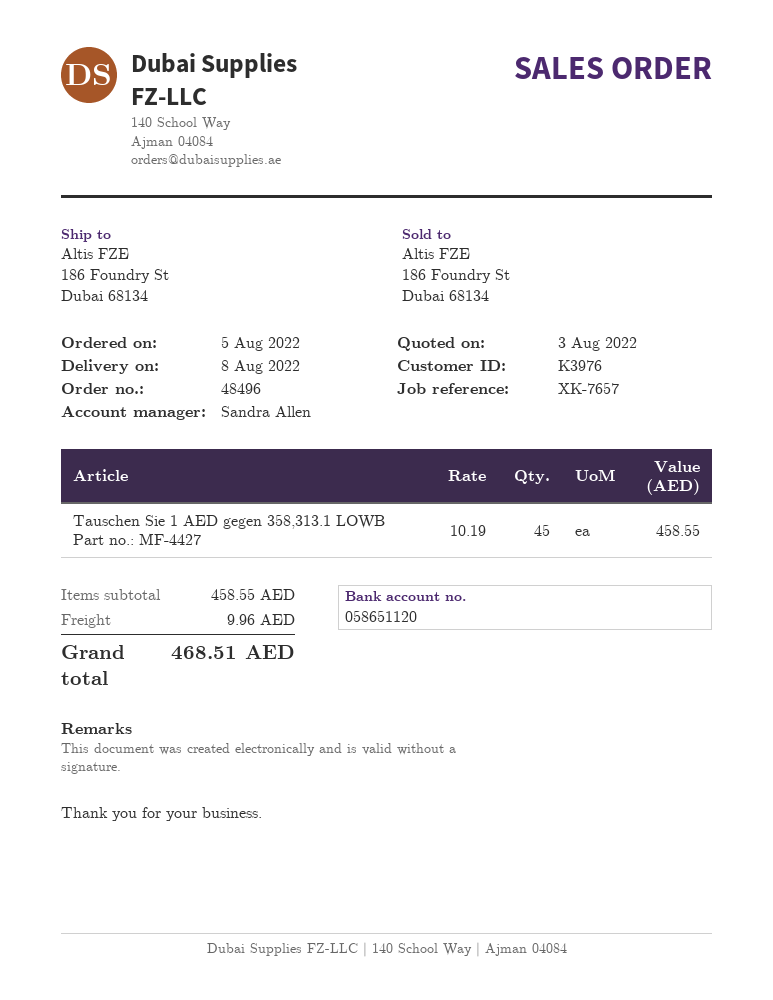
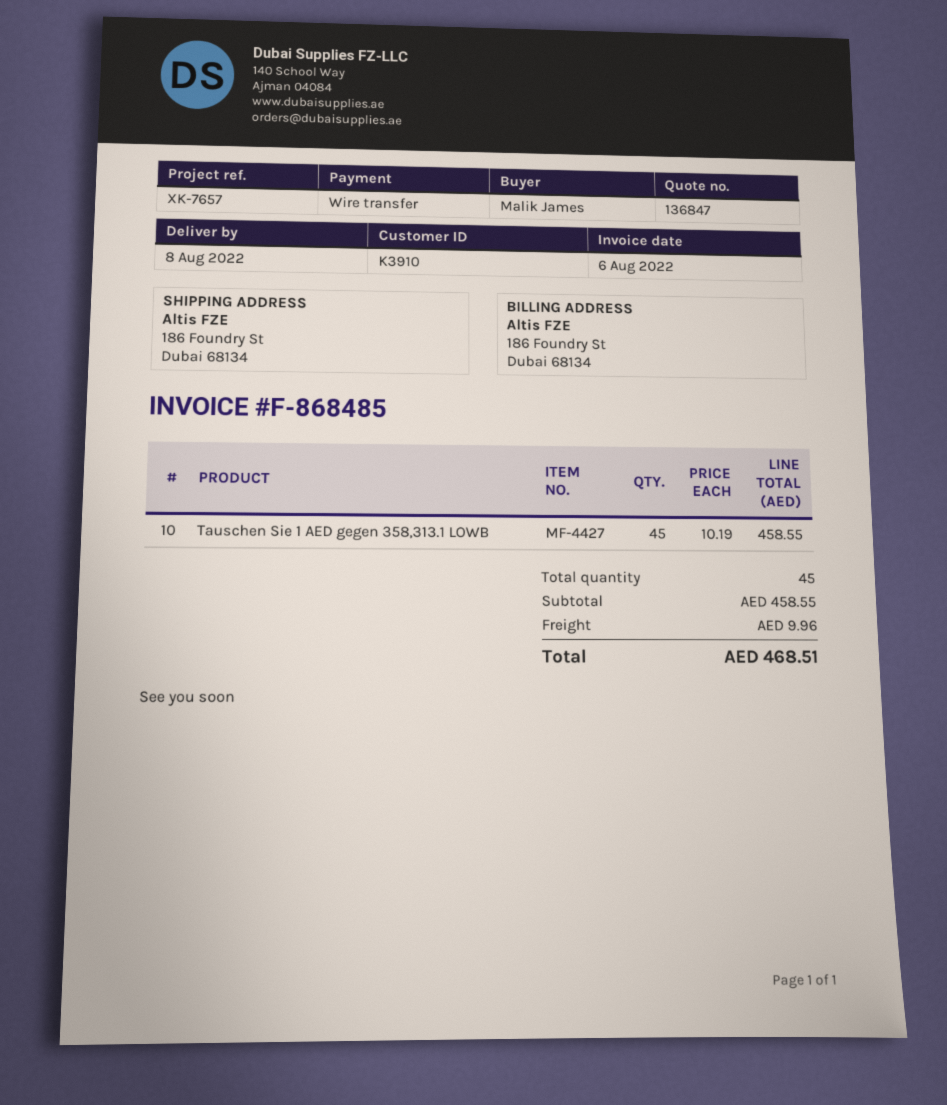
customer number: K3976 -> K3910

